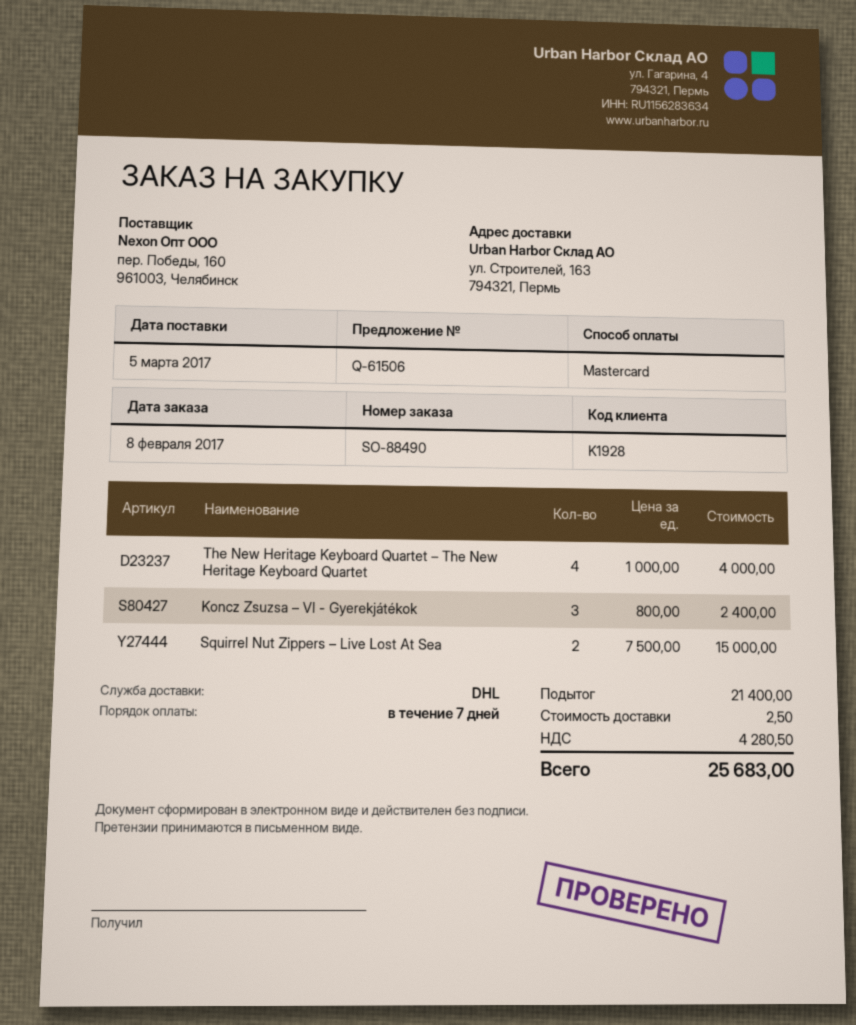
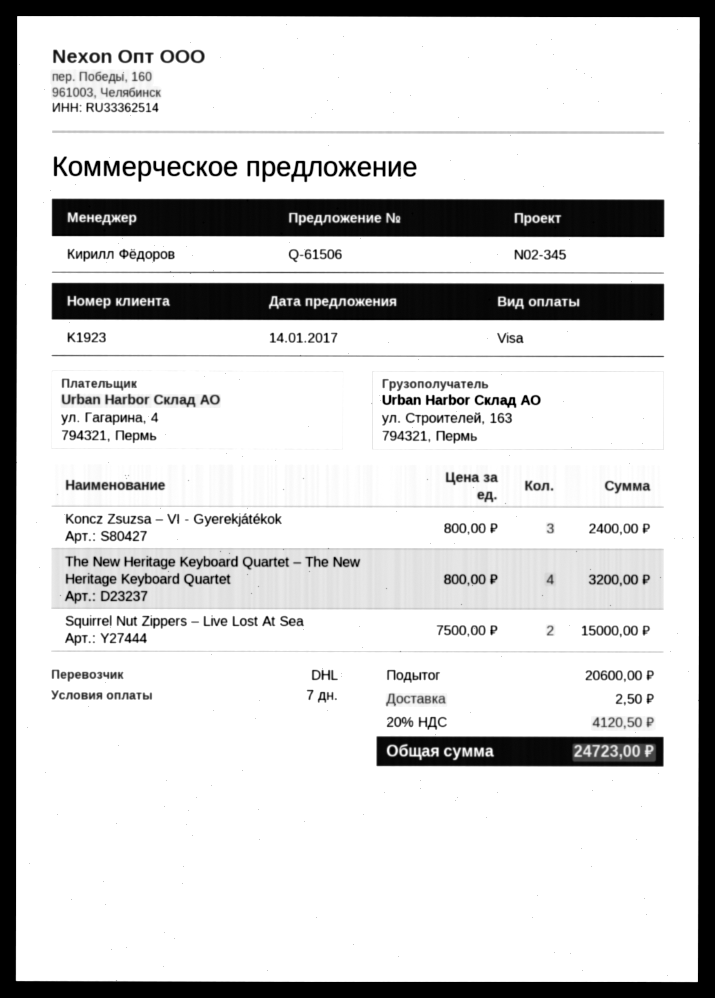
customer number: K1928 -> K1923
payment method: Mastercard -> Visa
The New Heritage Keyboard Quartet – The New Heritage Keyboard Quartet: 4 x 1000.00 = 4000.00 -> 4 x 800.00 = 3200.00
subtotal: 21400.00 -> 20600.00
tax: 4280.50 -> 4120.50
total: 25683.00 -> 24723.00

